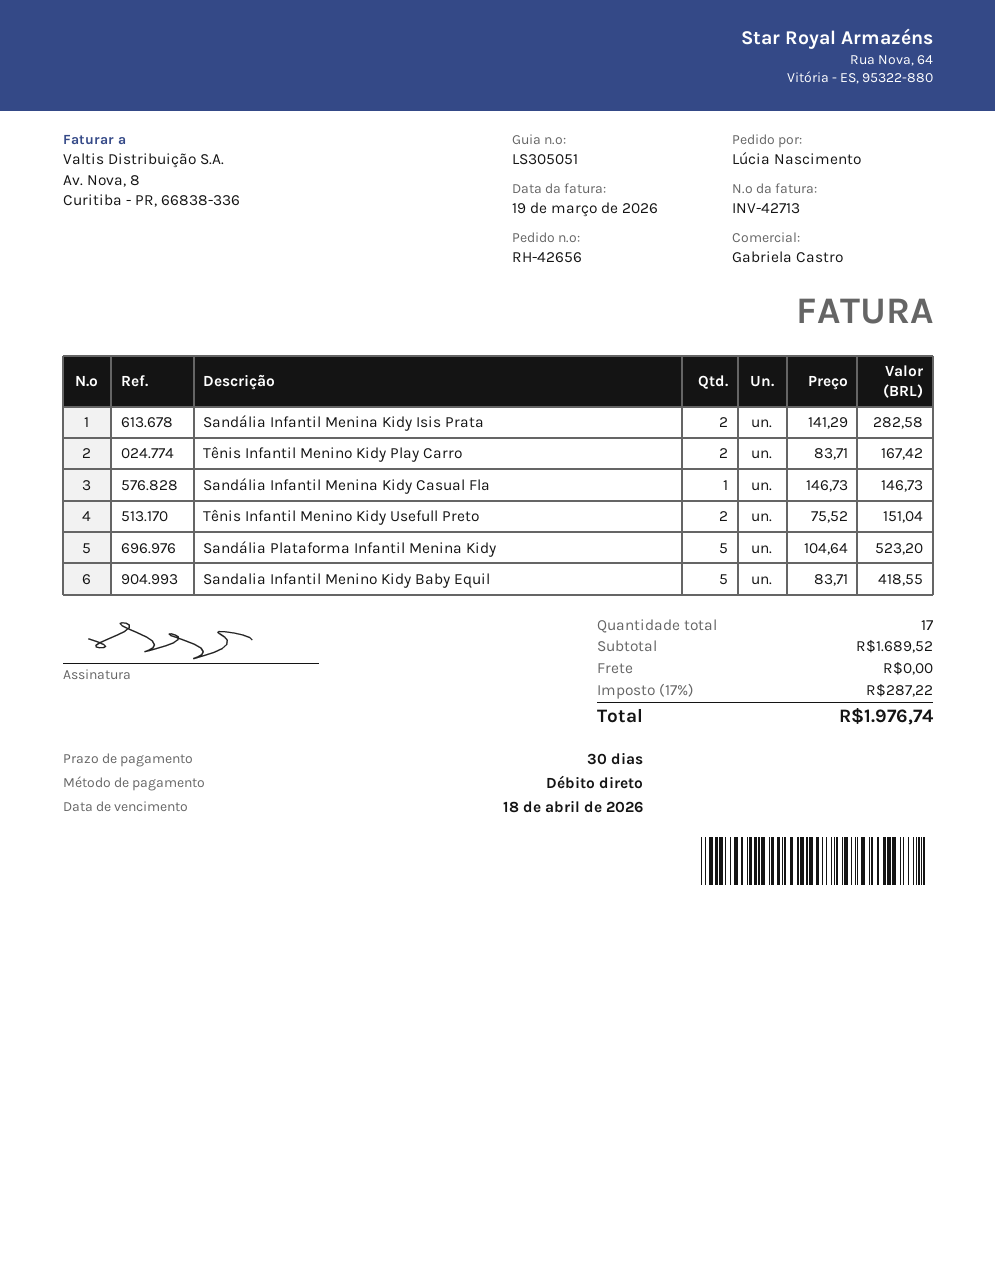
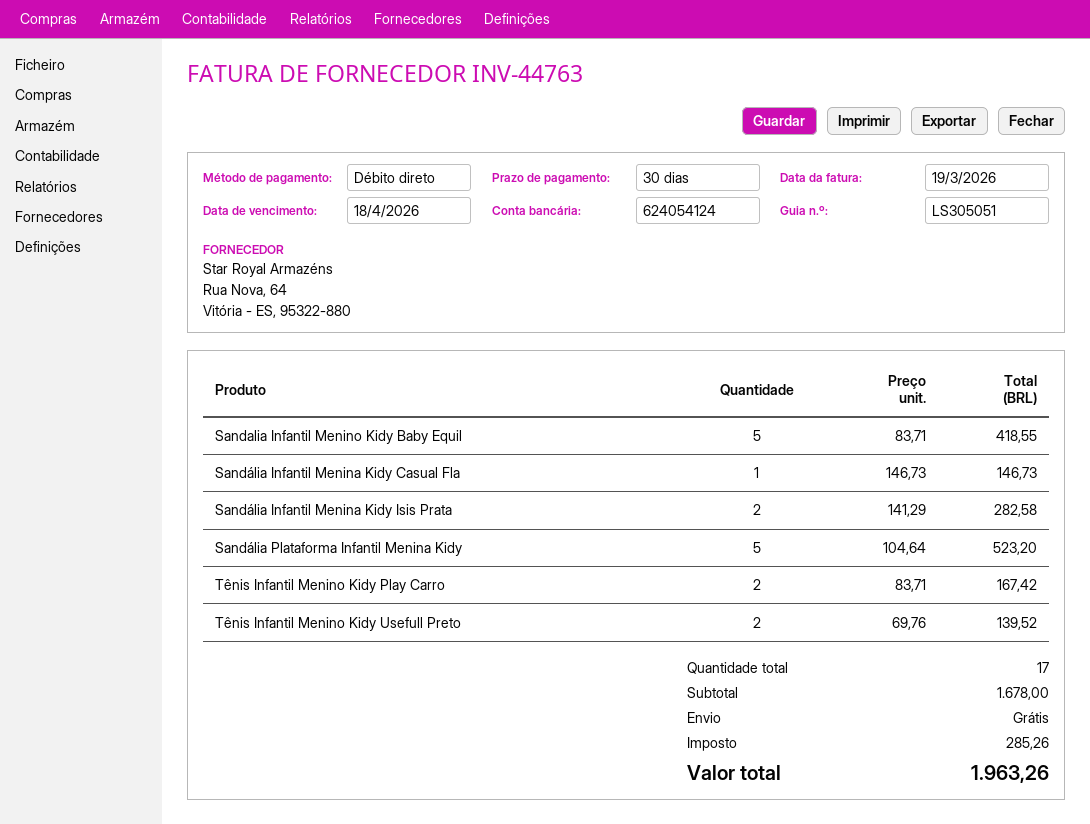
invoice number: INV-42713 -> INV-44763
Tênis Infantil Menino Kidy Usefull Preto: 2 x 75.52 = 151.04 -> 2 x 69.76 = 139.52
subtotal: 1689.52 -> 1678.00
tax: 287.22 -> 285.26
total: 1976.74 -> 1963.26

